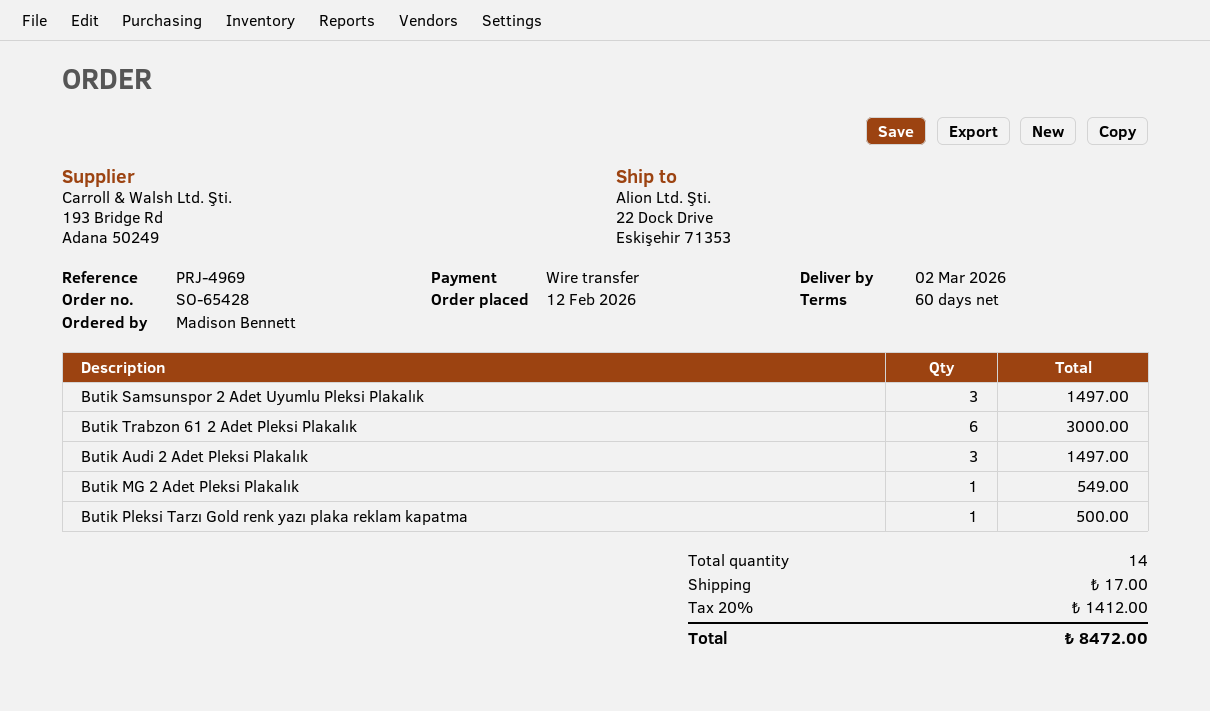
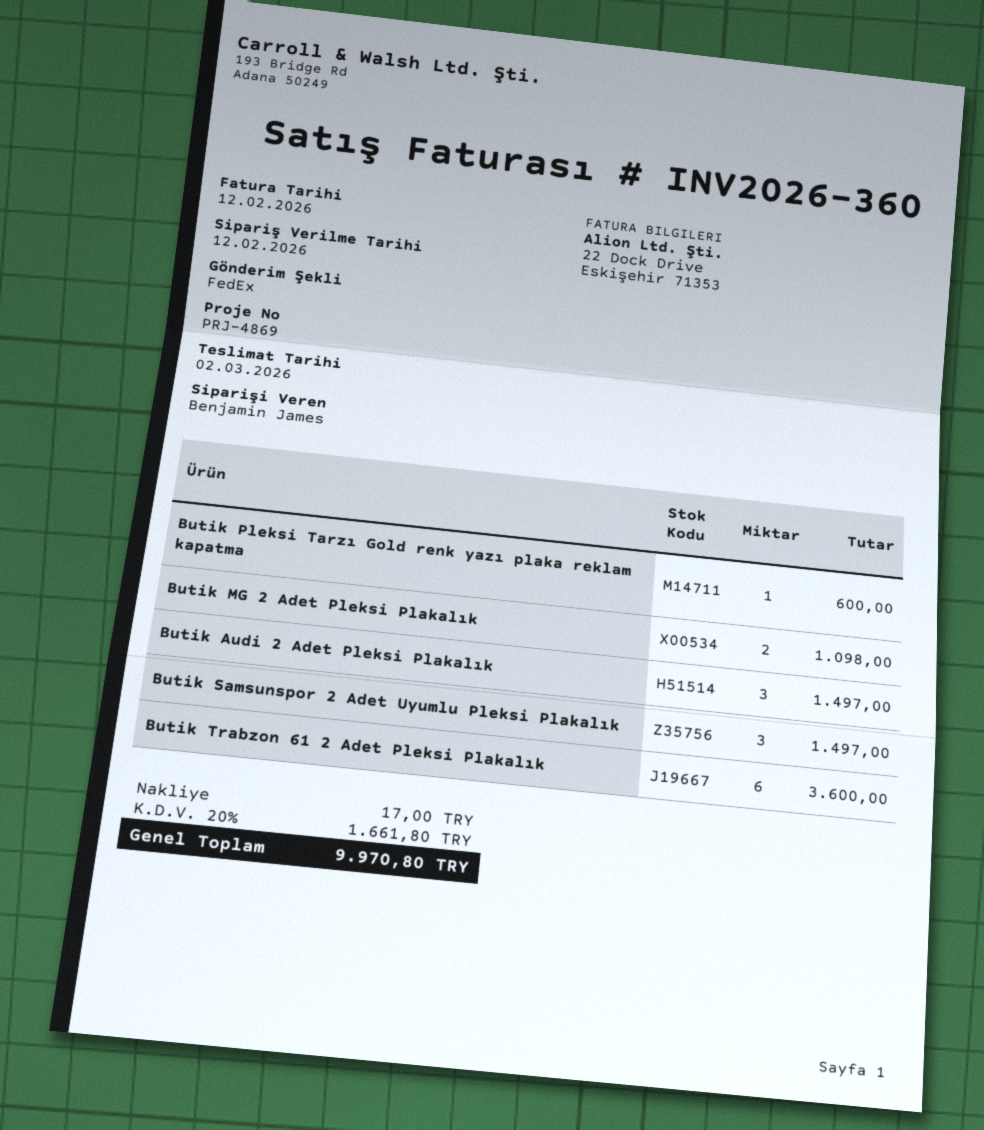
reference: PRJ-4969 -> PRJ-4869
ordered by: Madison Bennett -> Benjamin James
Butik Trabzon 61 2 Adet Pleksi Plakalık: 6 for 3000.00 -> 6 for 3600.00
Butik MG 2 Adet Pleksi Plakalık: 1 for 549.00 -> 2 for 1098.00
Butik Pleksi Tarzı Gold renk yazı plaka reklam kapatma: 1 for 500.00 -> 1 for 600.00
tax: 20% = 1412.00 -> 20% = 1661.80
total: 8472.00 -> 9970.80

